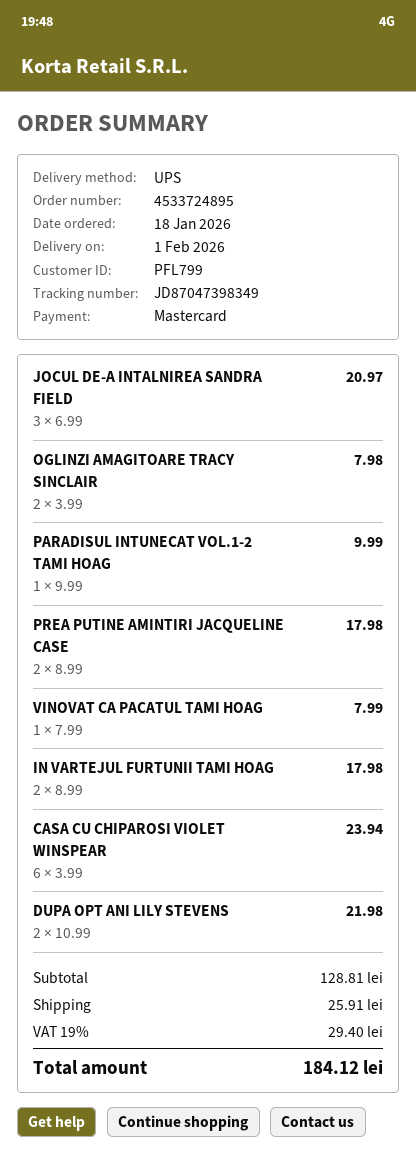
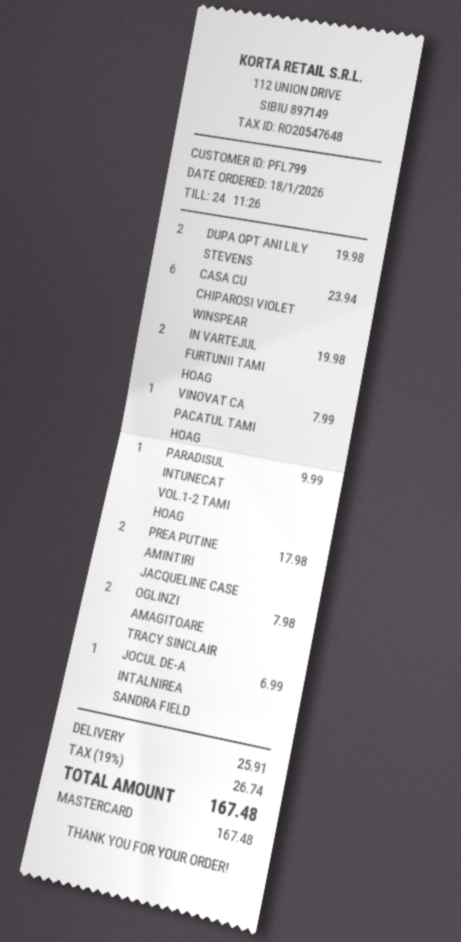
JOCUL DE-A INTALNIREA SANDRA FIELD: 3 for 20.97 -> 1 for 6.99
IN VARTEJUL FURTUNII TAMI HOAG: 2 for 17.98 -> 2 for 19.98
DUPA OPT ANI LILY STEVENS: 2 for 21.98 -> 2 for 19.98
tax: 19% = 29.40 -> 19% = 26.74
total: 184.12 -> 167.48

